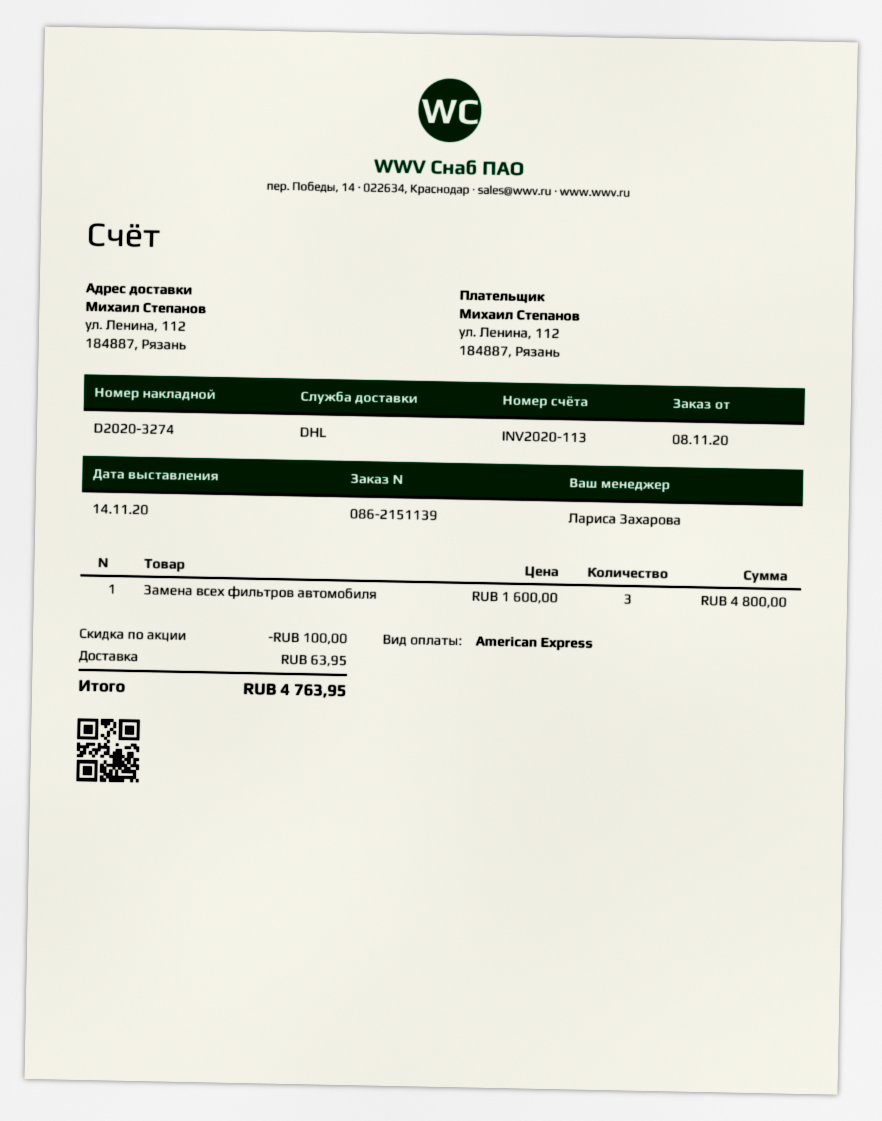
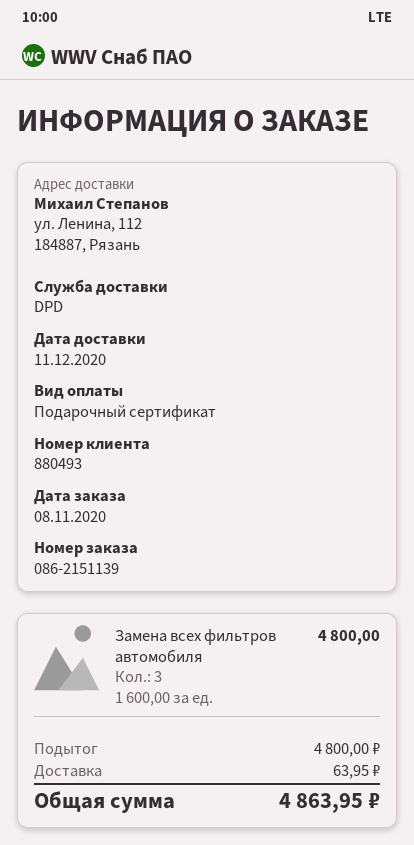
payment method: American Express -> gift card
shipping method: DHL -> DPD
discount: 100.00 -> none
total: 4763.95 -> 4863.95

